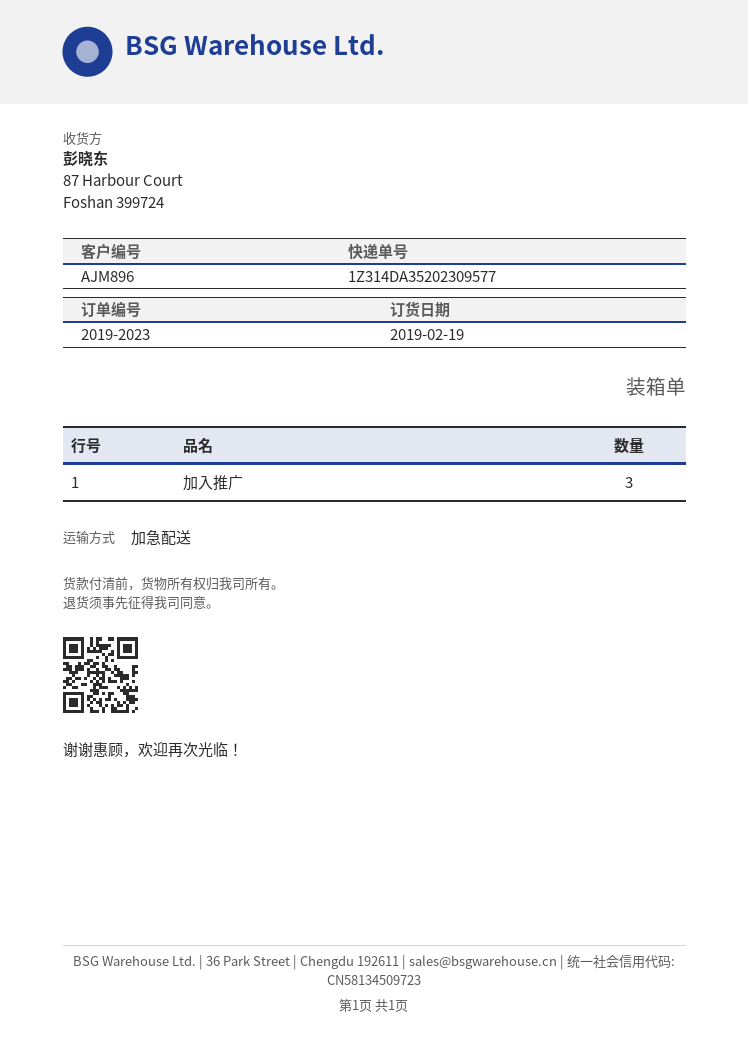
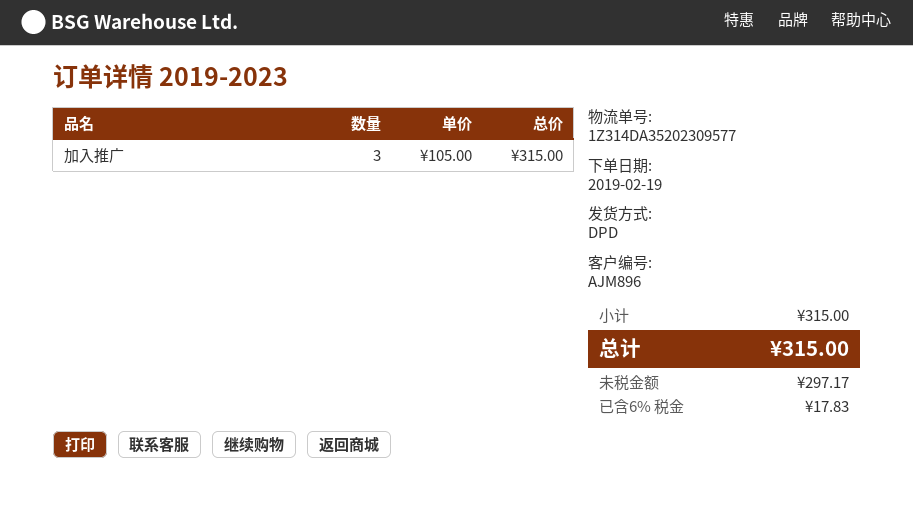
shipping method: express -> DPD

